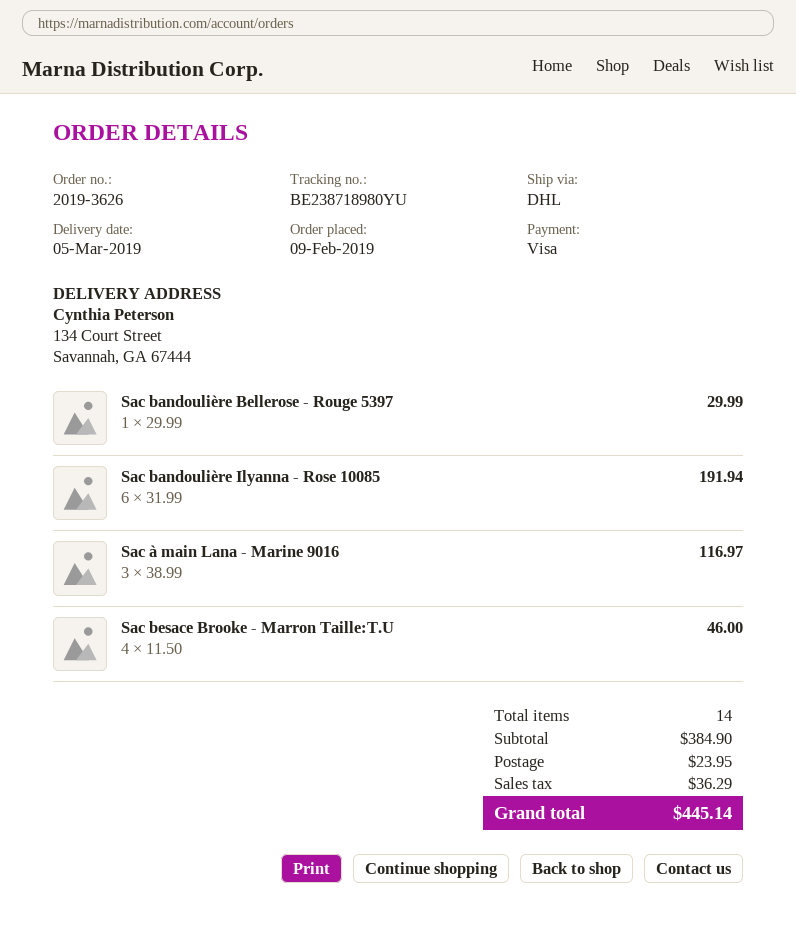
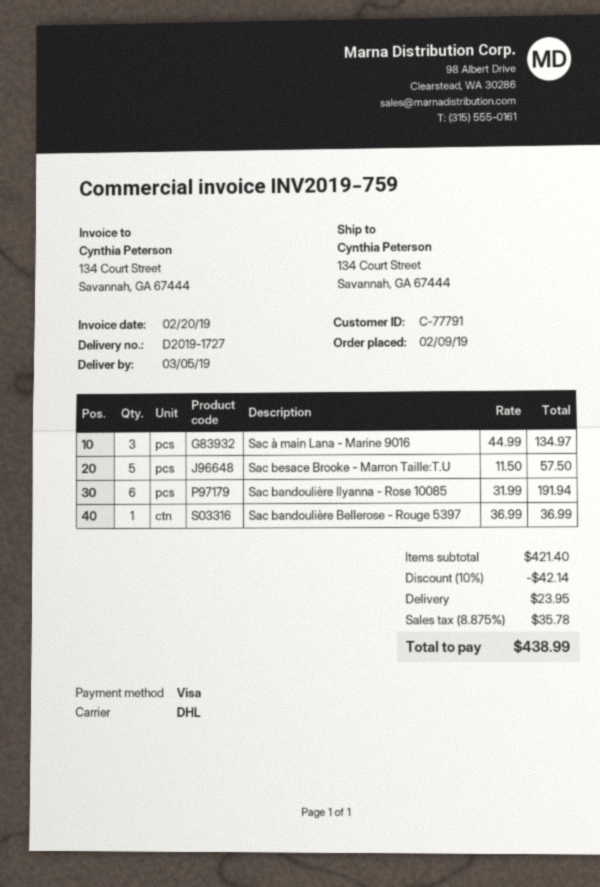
Sac bandoulière Bellerose - Rouge 5397: 1 x 29.99 = 29.99 -> 1 x 36.99 = 36.99
Sac à main Lana - Marine 9016: 3 x 38.99 = 116.97 -> 3 x 44.99 = 134.97
Sac besace Brooke - Marron Taille:T.U: 4 x 11.50 = 46.00 -> 5 x 11.50 = 57.50
subtotal: 384.90 -> 421.40
discount: none -> 10% = 42.14
tax: 36.29 -> 35.78
total: 445.14 -> 438.99

